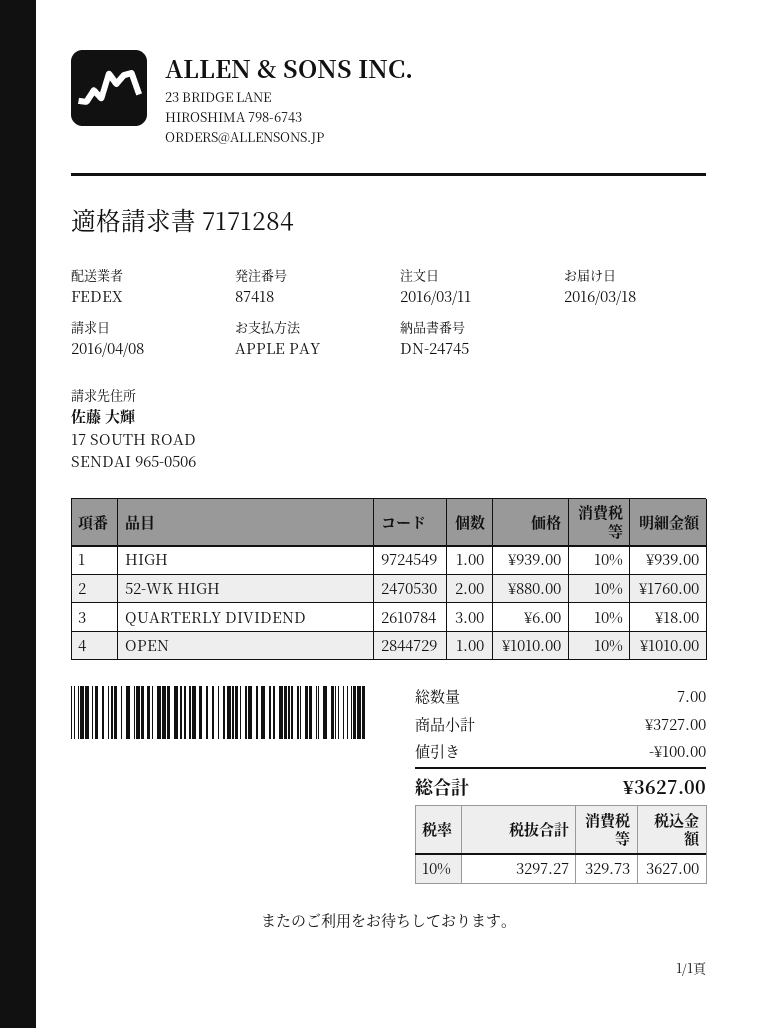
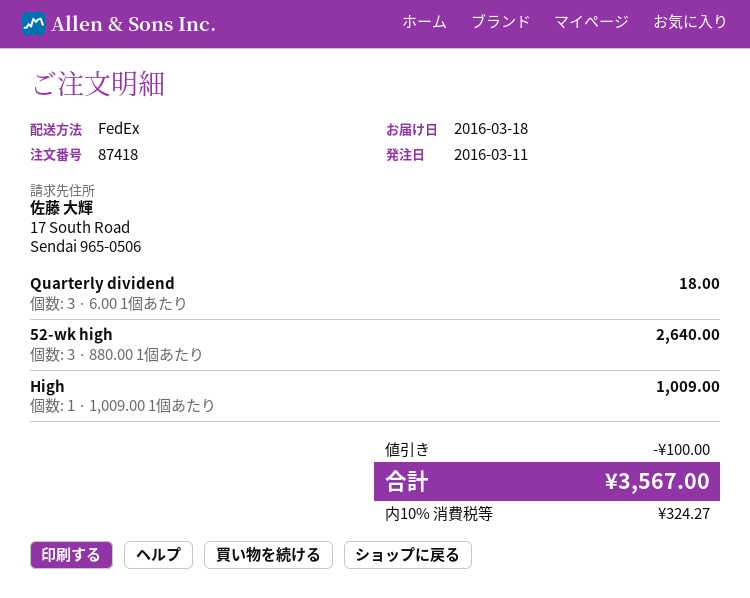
HIGH: 1 x 939.00 = 939.00 -> 1 x 1009.00 = 1009.00
52-WK HIGH: 2 x 880.00 = 1760.00 -> 3 x 880.00 = 2640.00
OPEN: 1 x 1010.00 = 1010.00 -> none
tax: 10% = 329.73 -> 10% = 324.27
total: 3627.00 -> 3567.00

